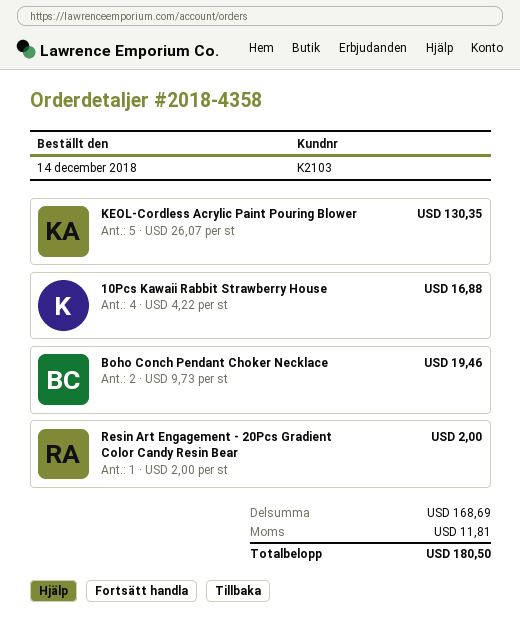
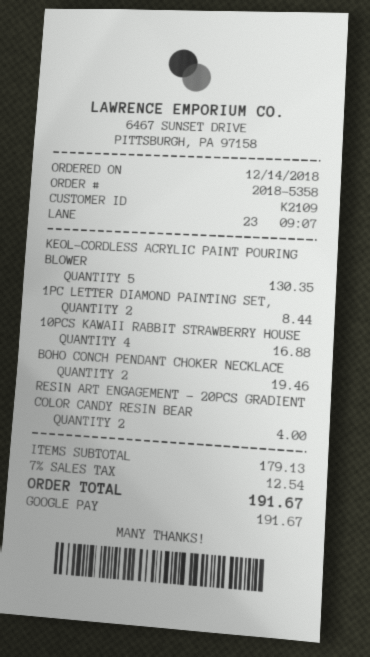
order number: 2018-4358 -> 2018-5358
customer number: K2103 -> K2109
Resin Art Engagement - 20Pcs Gradient Color Candy Resin Bear: 1 for 2.00 -> 2 for 4.00
1PC LETTER DIAMOND PAINTING SET,: none -> 2 for 8.44
subtotal: 168.69 -> 179.13
tax: 11.81 -> 12.54
total: 180.50 -> 191.67

